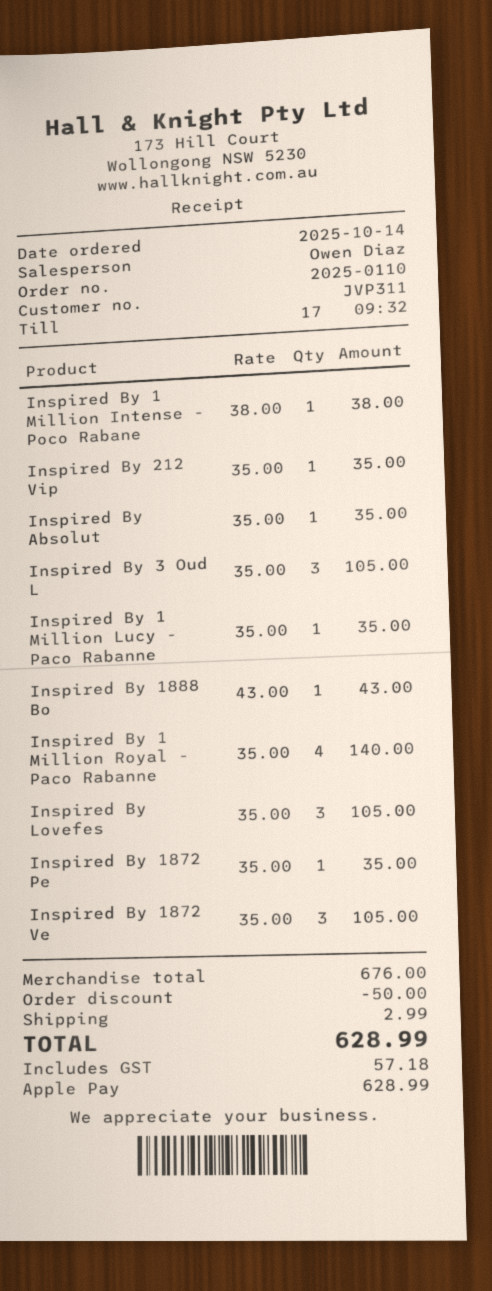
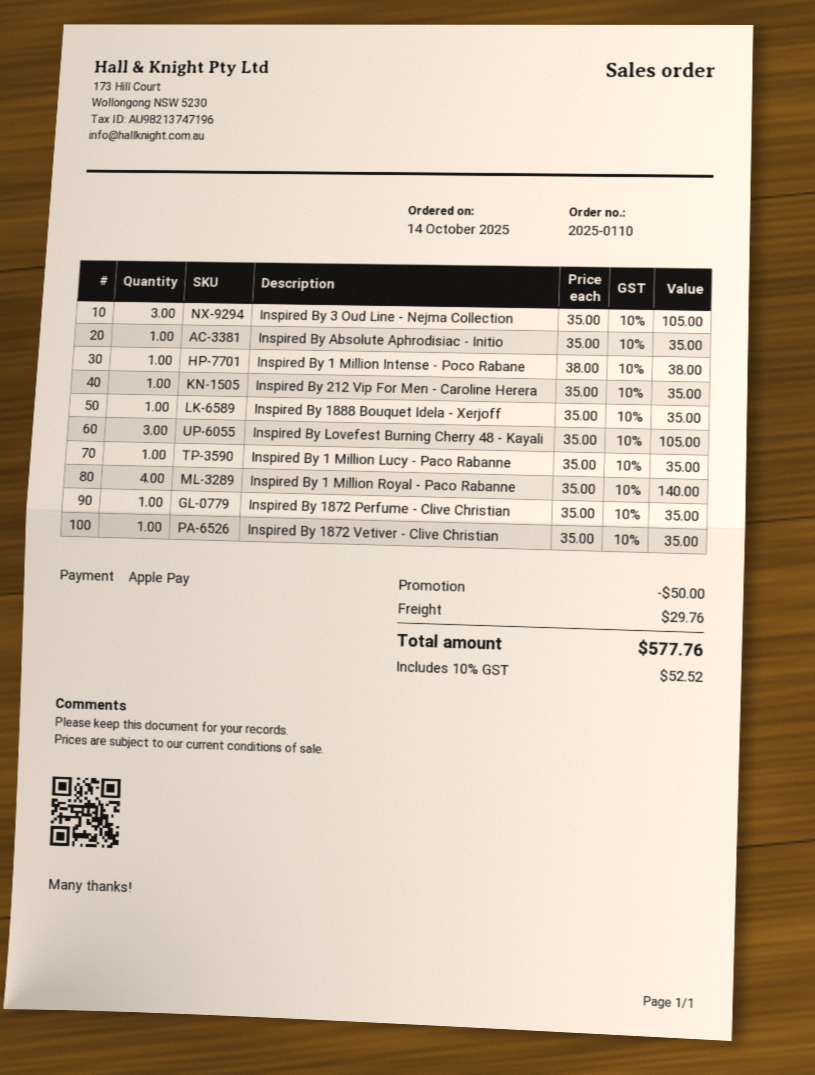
Inspired By 1888 Bo: 1 x 43.00 = 43.00 -> 1 x 35.00 = 35.00
Inspired By 1872 Ve: 3 x 35.00 = 105.00 -> 1 x 35.00 = 35.00
shipping: 2.99 -> 29.76
tax: 57.18 -> 52.52
total: 628.99 -> 577.76

